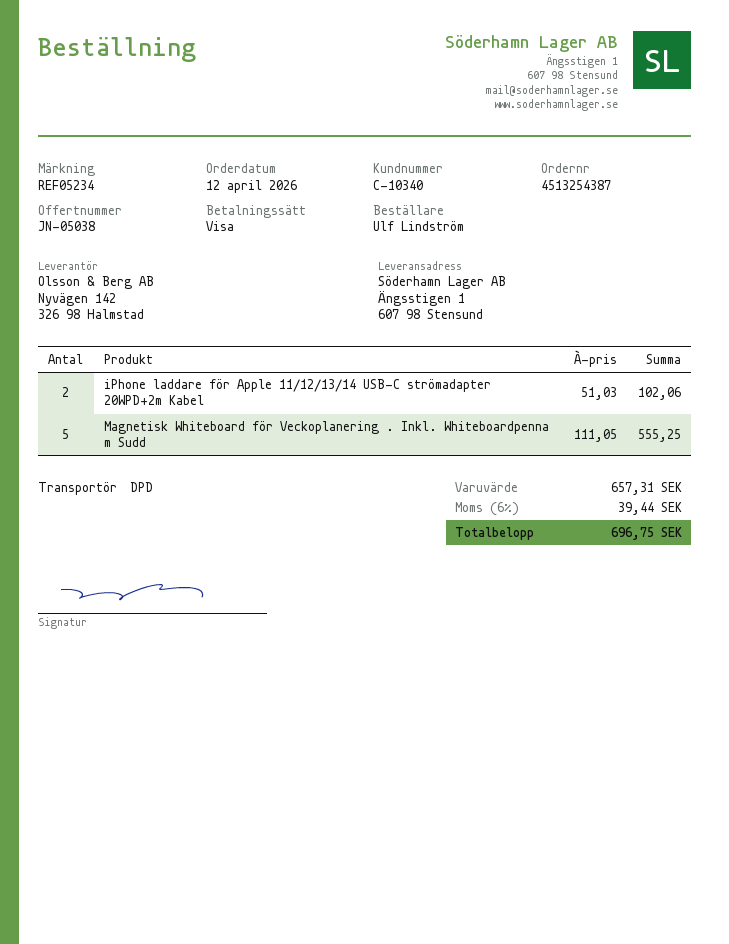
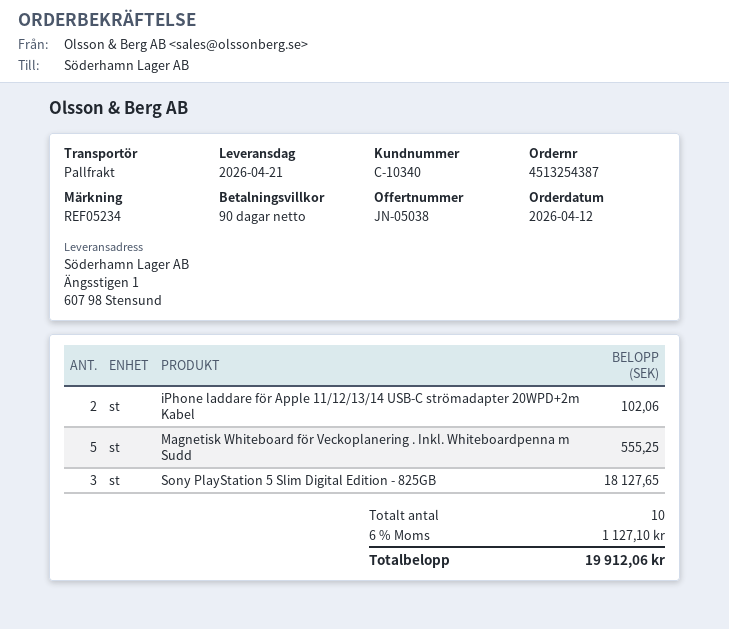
shipping method: DPD -> pallet freight
Sony PlayStation 5 Slim Digital Edition - 825GB: none -> 3 for 18127.65
tax: 6% = 39.44 -> 6% = 1127.10
total: 696.75 -> 19912.06

